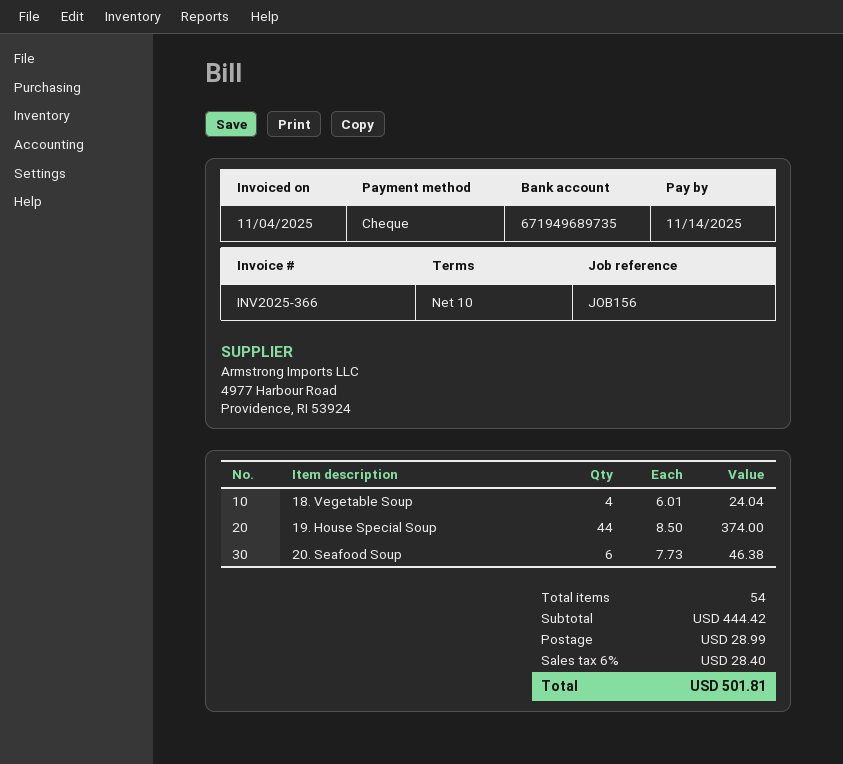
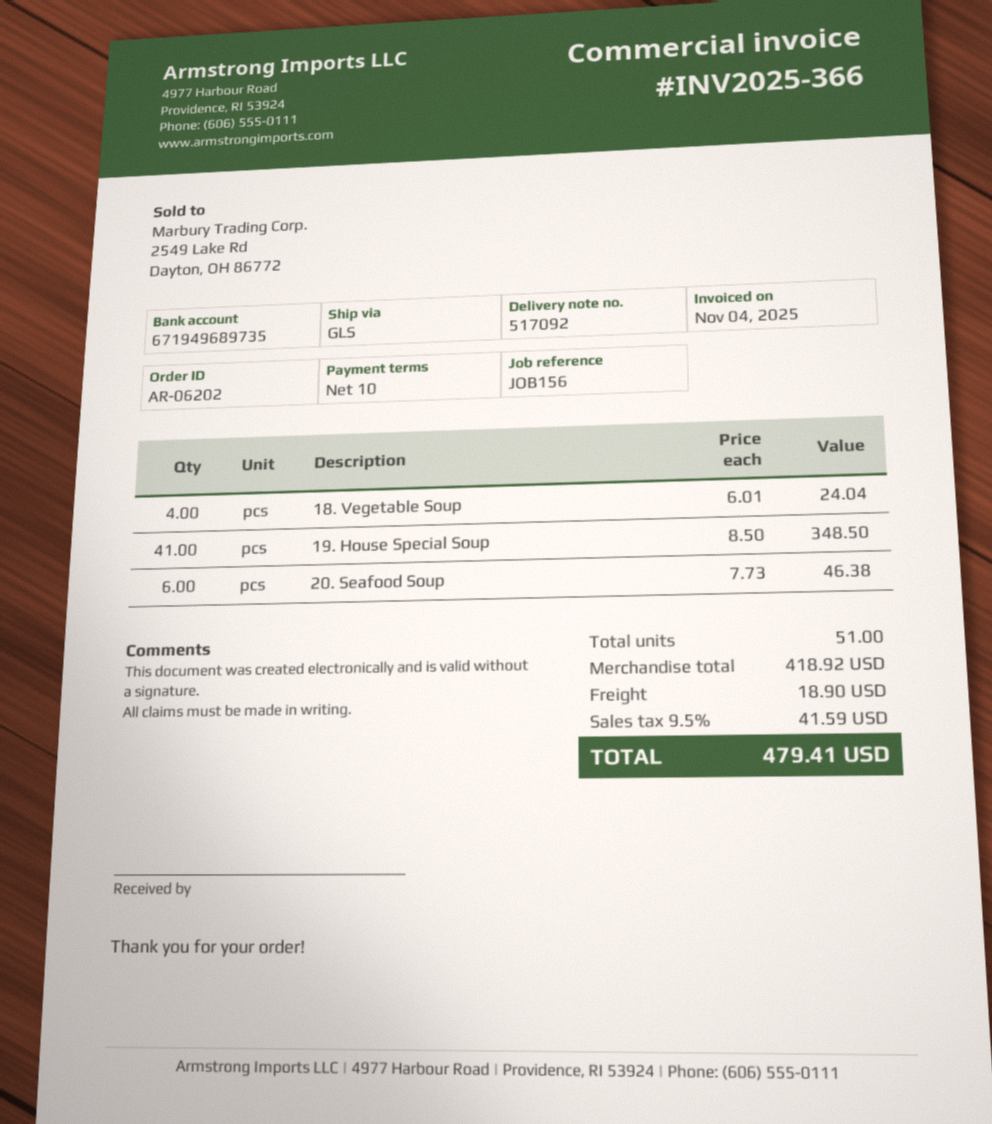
19. House Special Soup: 44 x 8.50 = 374.00 -> 41 x 8.50 = 348.50
total quantity: 54 -> 51
subtotal: 444.42 -> 418.92
shipping: 28.99 -> 18.90
tax: 6% = 28.40 -> 9.5% = 41.59
total: 501.81 -> 479.41

